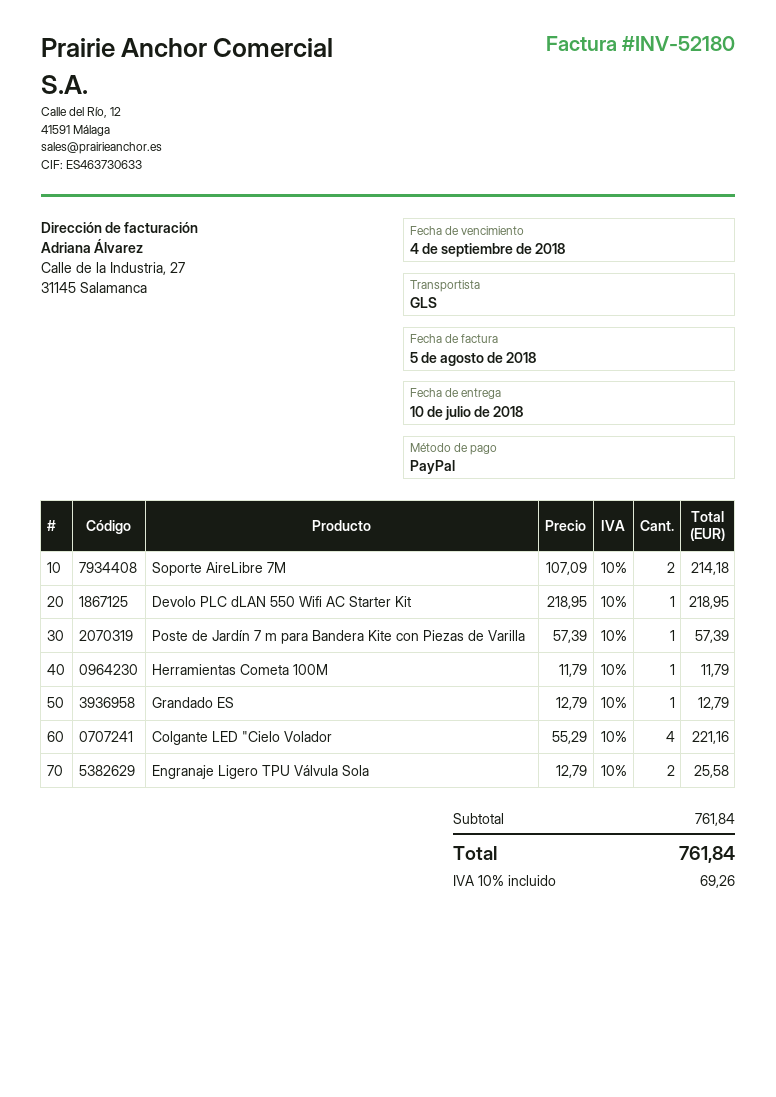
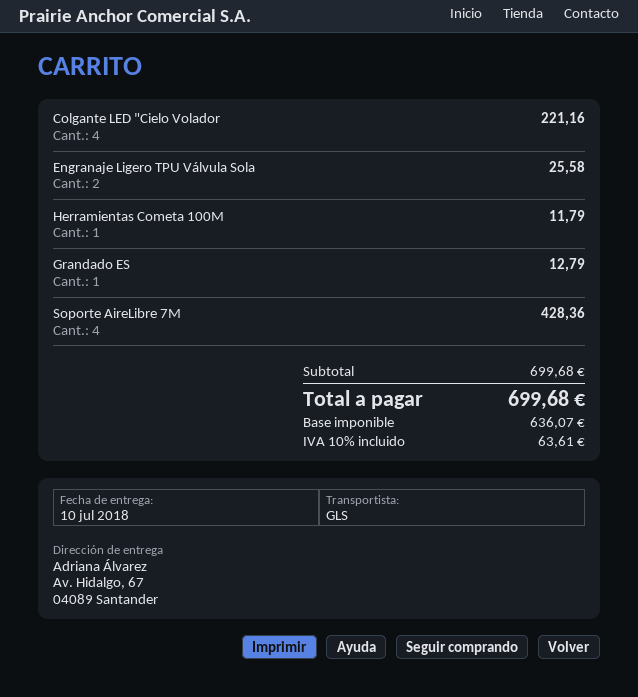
Soporte AireLibre 7M: 2 for 214.18 -> 4 for 428.36
Devolo PLC dLAN 550 Wifi AC Starter Kit: 1 for 218.95 -> none
Poste de Jardín 7 m para Bandera Kite con Piezas de Varilla: 1 for 57.39 -> none
subtotal: 761.84 -> 699.68
tax: 10% = 69.26 -> 10% = 63.61
total: 761.84 -> 699.68

